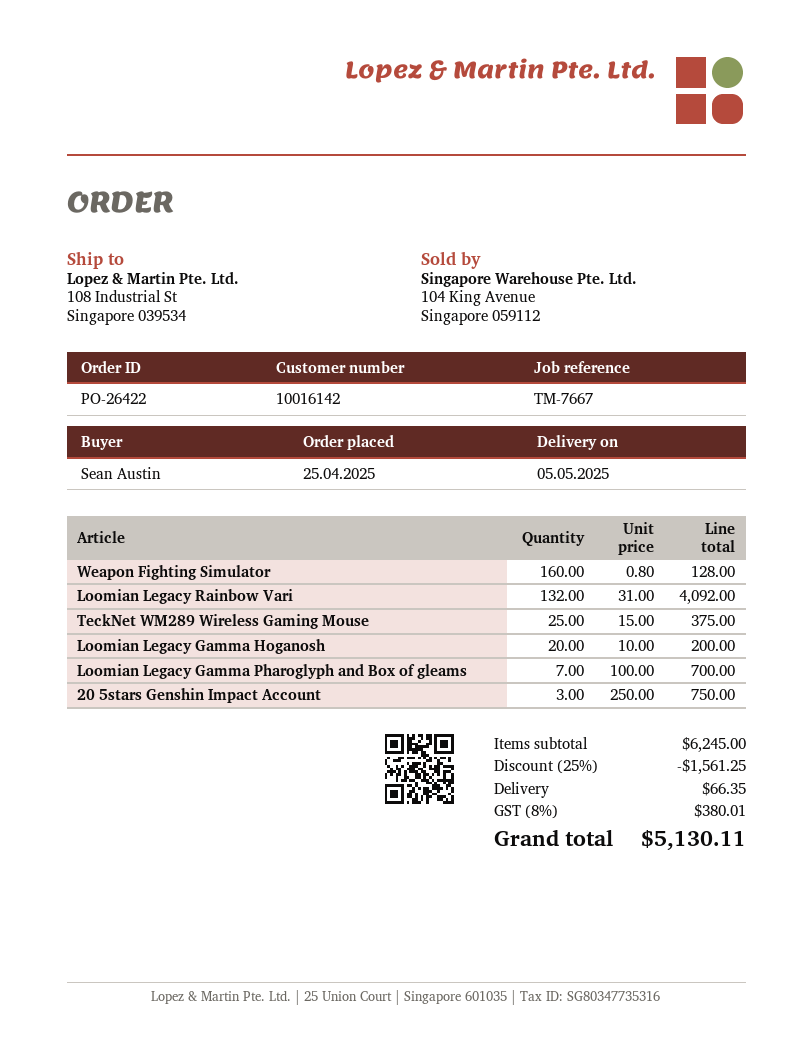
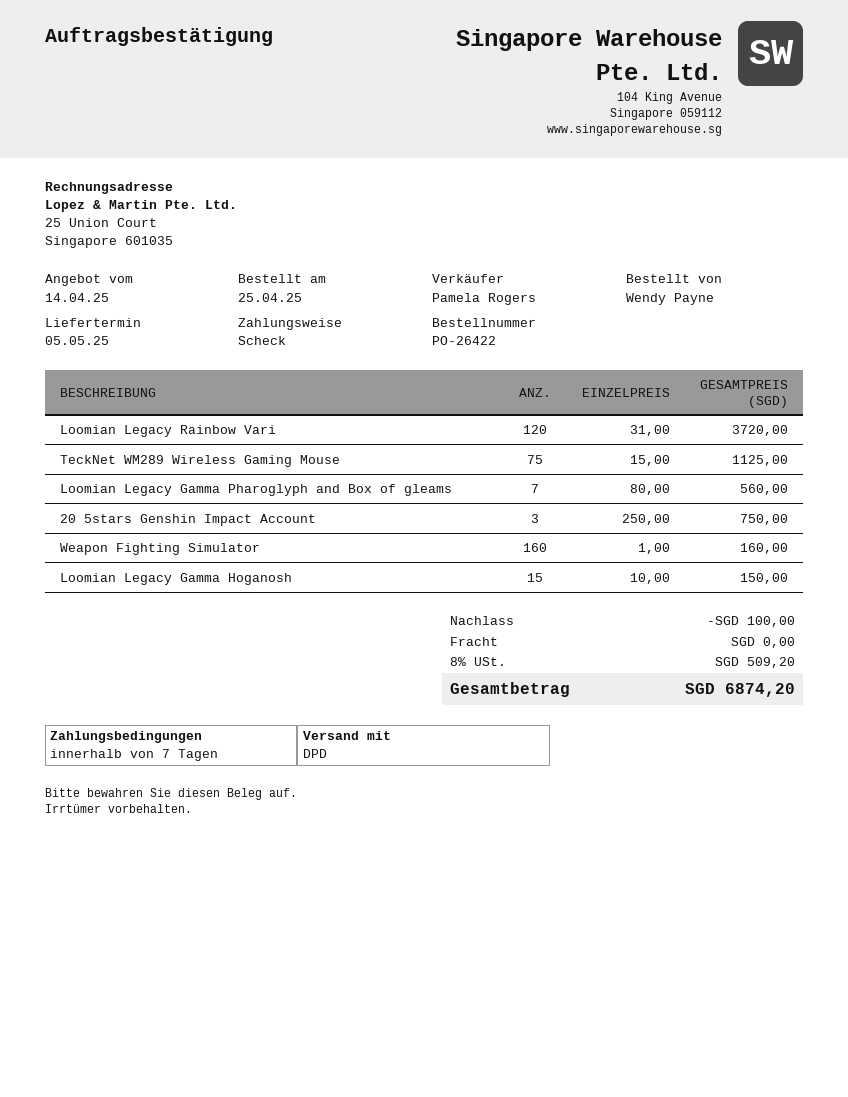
ordered by: Sean Austin -> Wendy Payne
Weapon Fighting Simulator: 160 x 0.80 = 128.00 -> 160 x 1.00 = 160.00
Loomian Legacy Rainbow Vari: 132 x 31.00 = 4092.00 -> 120 x 31.00 = 3720.00
TeckNet WM289 Wireless Gaming Mouse: 25 x 15.00 = 375.00 -> 75 x 15.00 = 1125.00
Loomian Legacy Gamma Hoganosh: 20 x 10.00 = 200.00 -> 15 x 10.00 = 150.00
Loomian Legacy Gamma Pharoglyph and Box of gleams: 7 x 100.00 = 700.00 -> 7 x 80.00 = 560.00
discount: 1561.25 -> 100.00
shipping: 66.35 -> 0.00
tax: 8% = 380.01 -> 8% = 509.20
total: 5130.11 -> 6874.20

